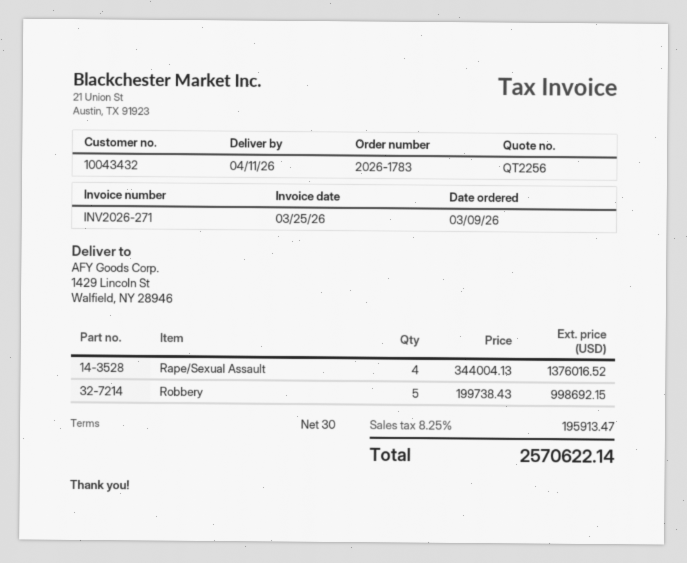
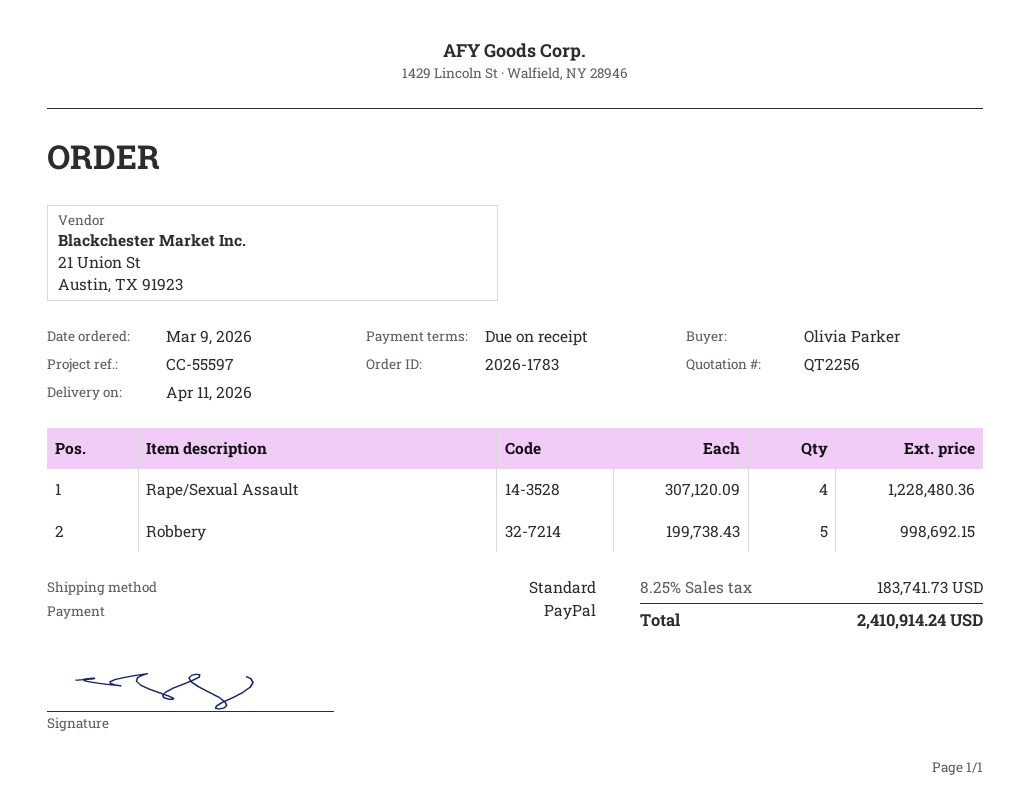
payment terms: 30 days -> on receipt
Rape/Sexual Assault: 4 x 344004.13 = 1376016.52 -> 4 x 307120.09 = 1228480.36
tax: 8.25% = 195913.47 -> 8.25% = 183741.73
total: 2570622.14 -> 2410914.24

